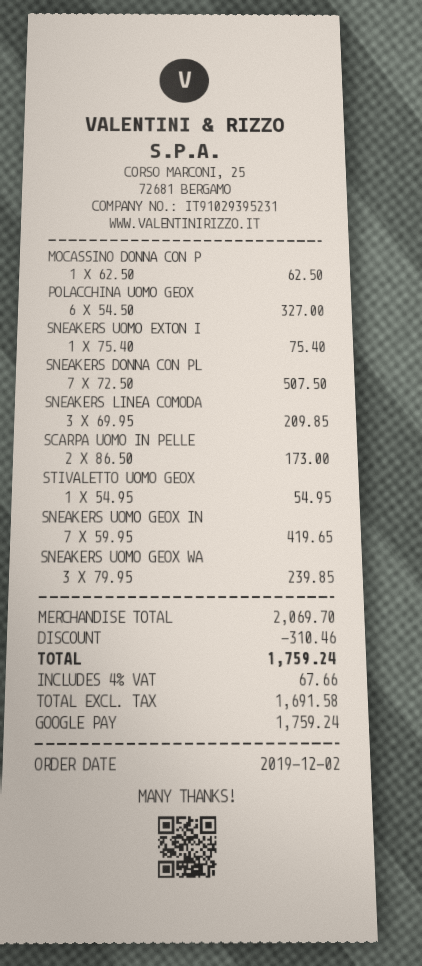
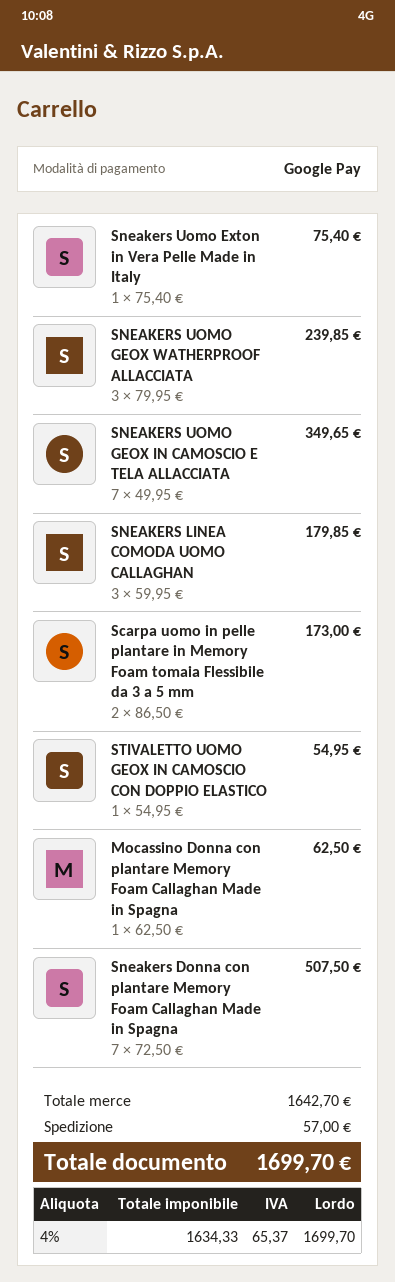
POLACCHINA UOMO GEOX: 6 x 54.50 = 327.00 -> none
SNEAKERS LINEA COMODA: 3 x 69.95 = 209.85 -> 3 x 59.95 = 179.85
SNEAKERS UOMO GEOX IN: 7 x 59.95 = 419.65 -> 7 x 49.95 = 349.65
subtotal: 2069.70 -> 1642.70
discount: 310.46 -> none
shipping: none -> 57.00
net: 1691.58 -> 1634.33
tax: 4% = 67.66 -> 4% = 65.37
total: 1759.24 -> 1699.70

